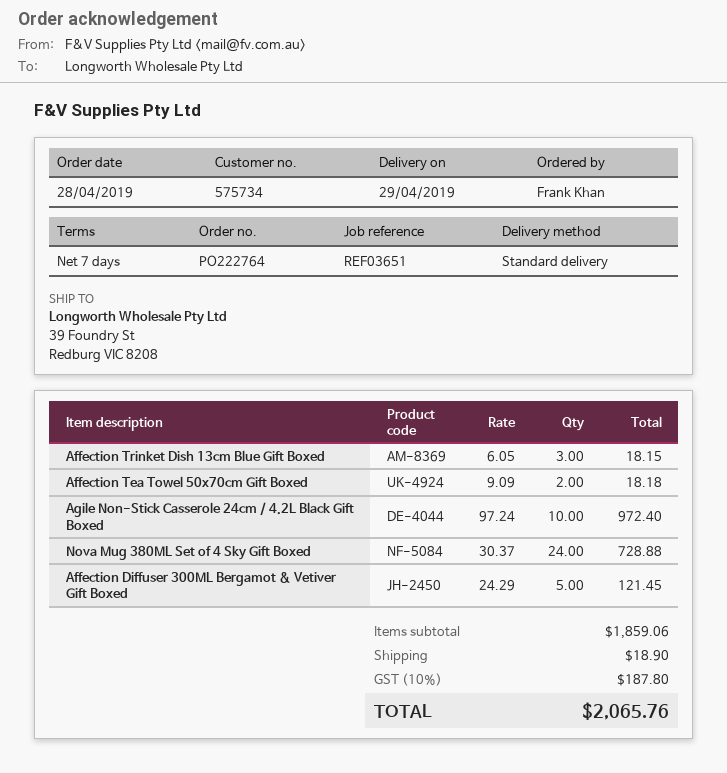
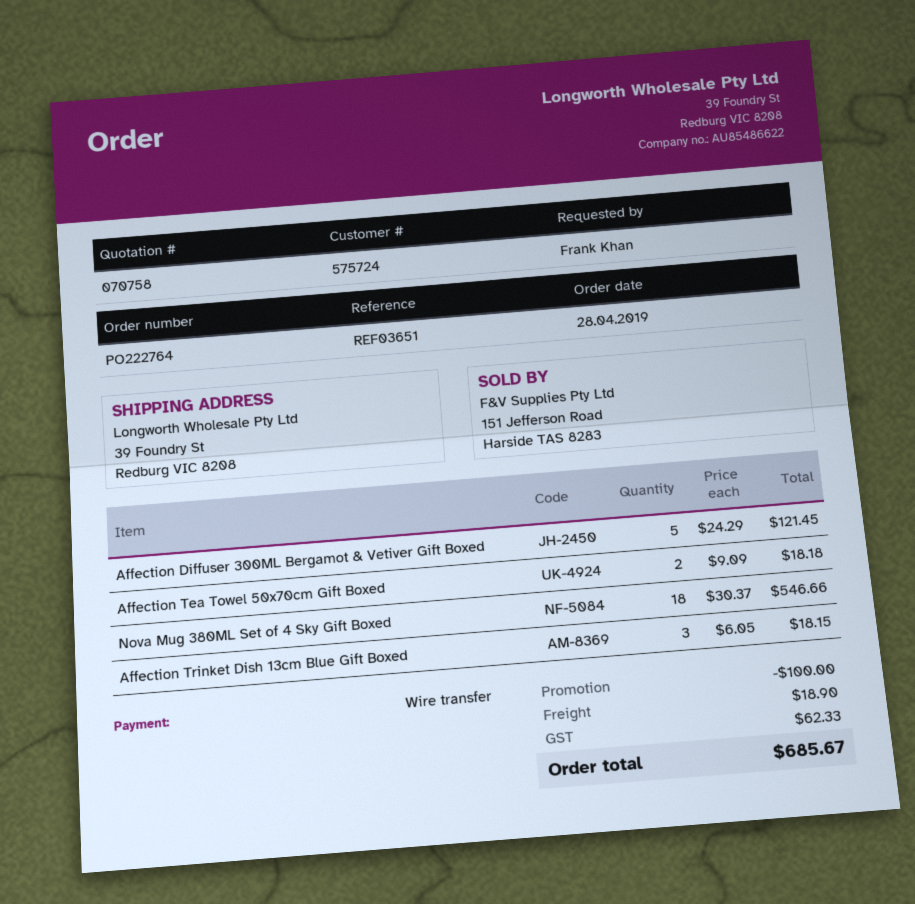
customer number: 575734 -> 575724
Agile Non-Stick Casserole 24cm / 4.2L Black Gift Boxed: 10 x 97.24 = 972.40 -> none
Nova Mug 380ML Set of 4 Sky Gift Boxed: 24 x 30.37 = 728.88 -> 18 x 30.37 = 546.66
discount: none -> 100.00
tax: 187.80 -> 62.33
total: 2065.76 -> 685.67

